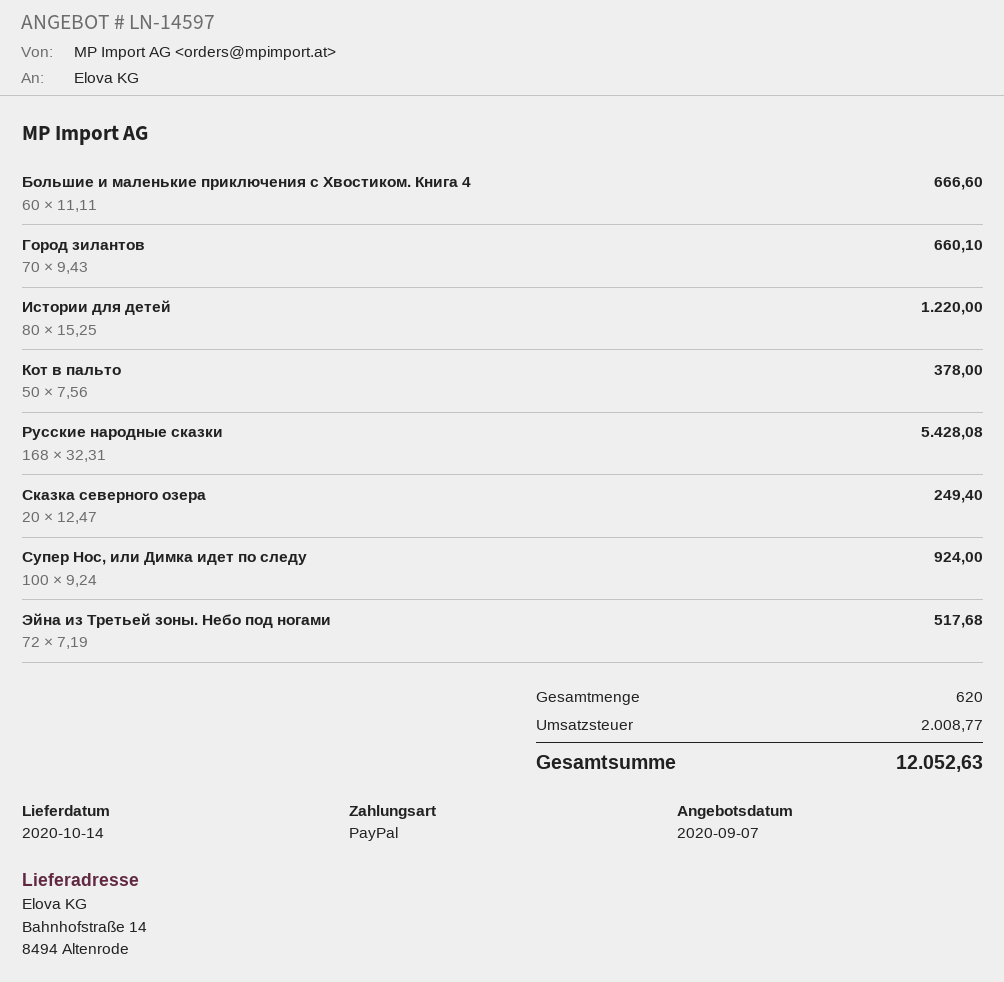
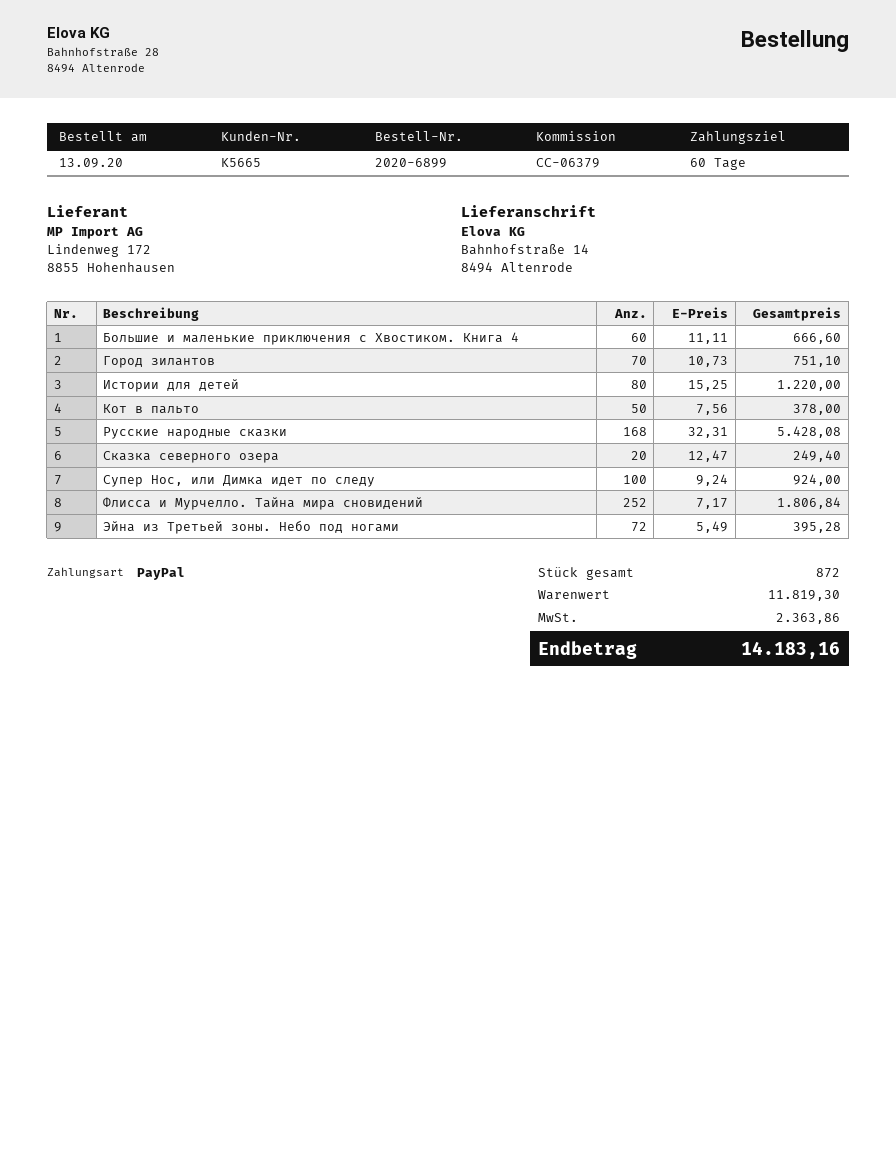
Город зилантов: 70 x 9.43 = 660.10 -> 70 x 10.73 = 751.10
Эйна из Третьей зоны. Небо под ногами: 72 x 7.19 = 517.68 -> 72 x 5.49 = 395.28
Флисса и Мурчелло. Тайна мира сновидений: none -> 252 x 7.17 = 1806.84
total quantity: 620 -> 872
tax: 2008.77 -> 2363.86
total: 12052.63 -> 14183.16

